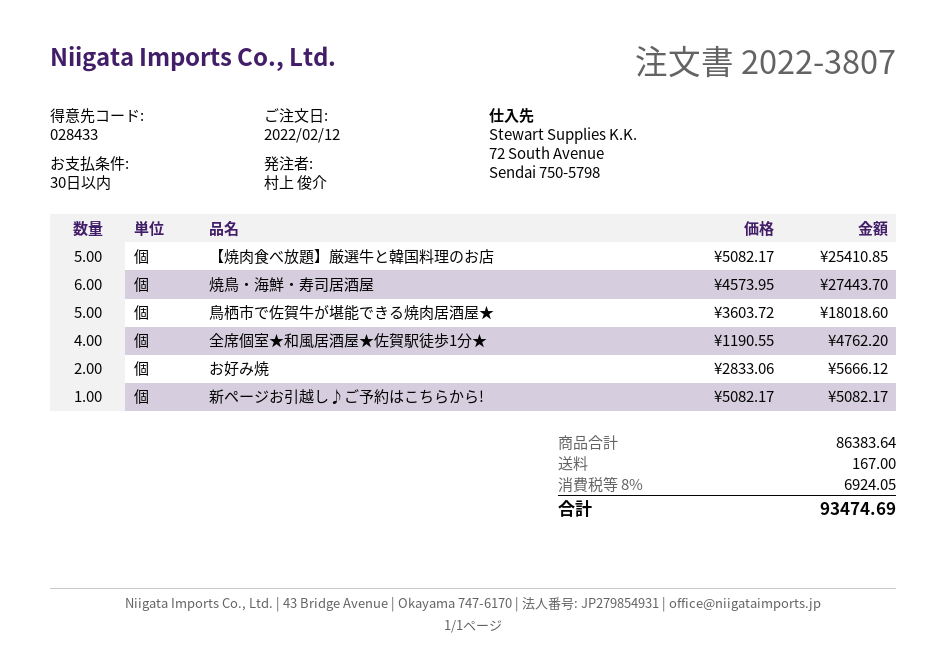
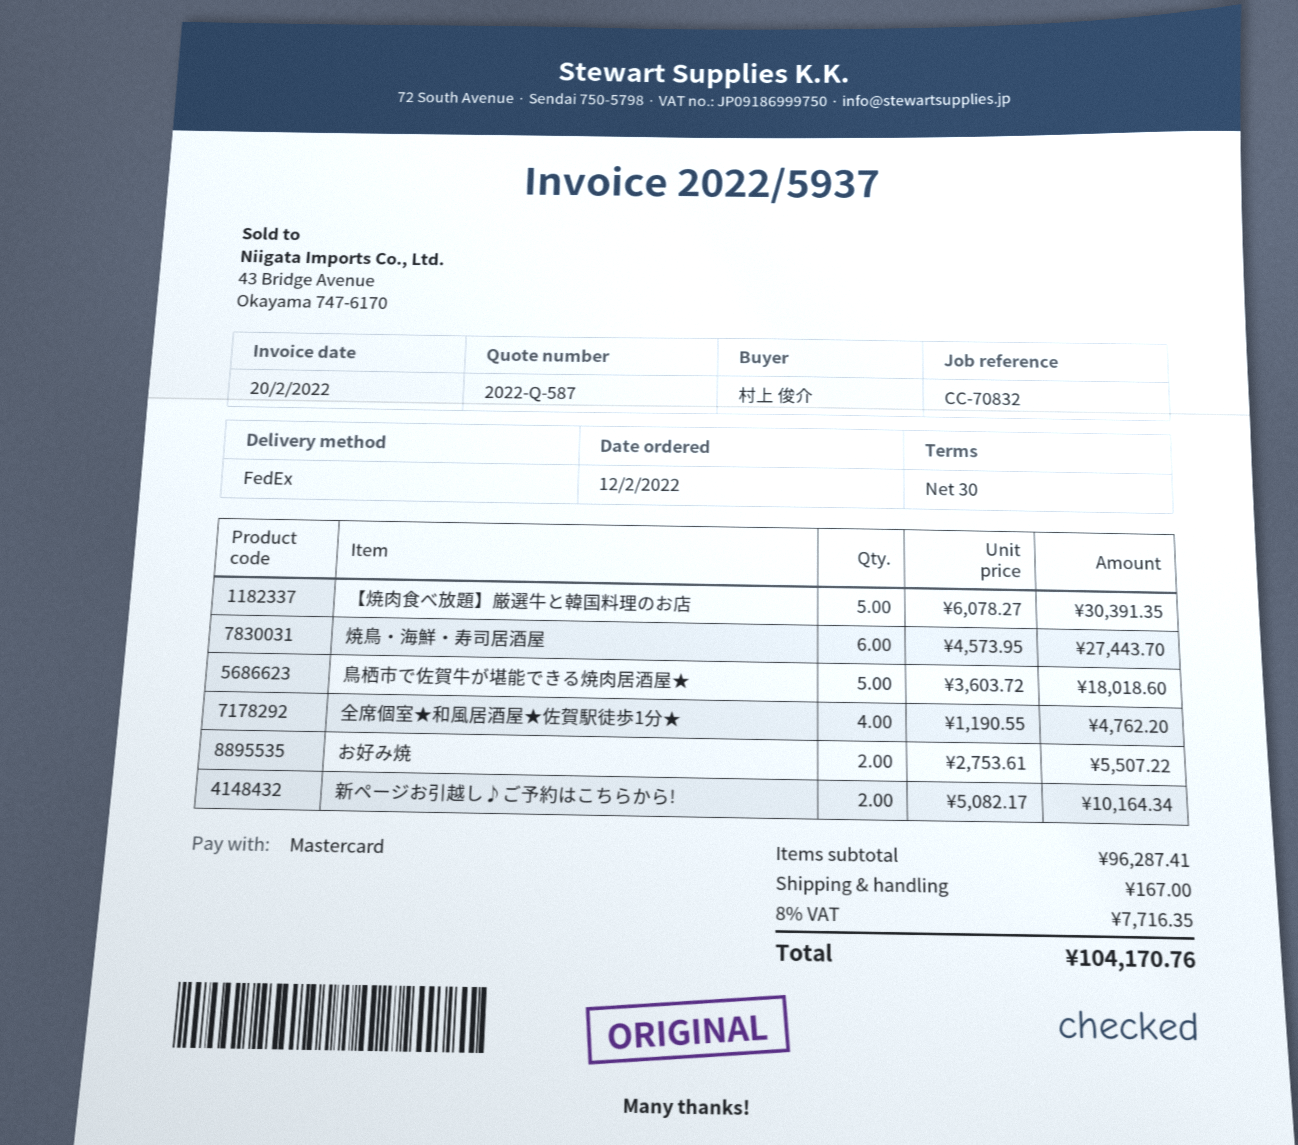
【焼肉食べ放題】厳選牛と韓国料理のお店: 5 x 5082.17 = 25410.85 -> 5 x 6078.27 = 30391.35
お好み焼: 2 x 2833.06 = 5666.12 -> 2 x 2753.61 = 5507.22
新ページお引越し♪ご予約はこちらから!: 1 x 5082.17 = 5082.17 -> 2 x 5082.17 = 10164.34
subtotal: 86383.64 -> 96287.41
tax: 8% = 6924.05 -> 8% = 7716.35
total: 93474.69 -> 104170.76

